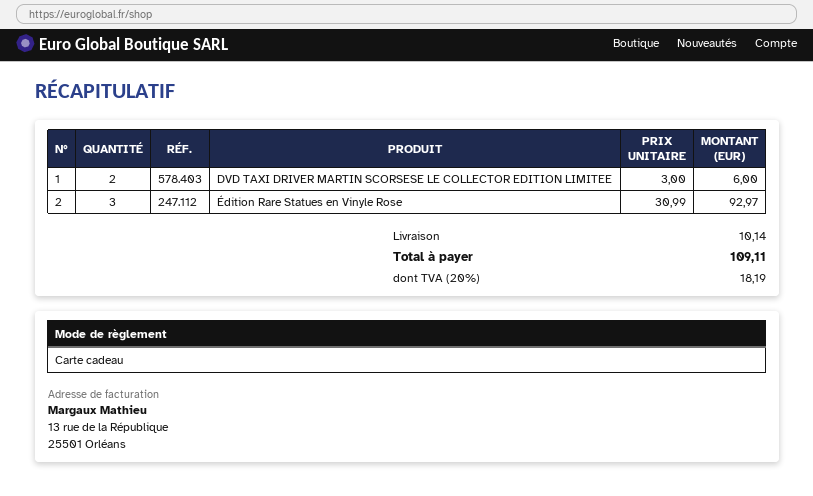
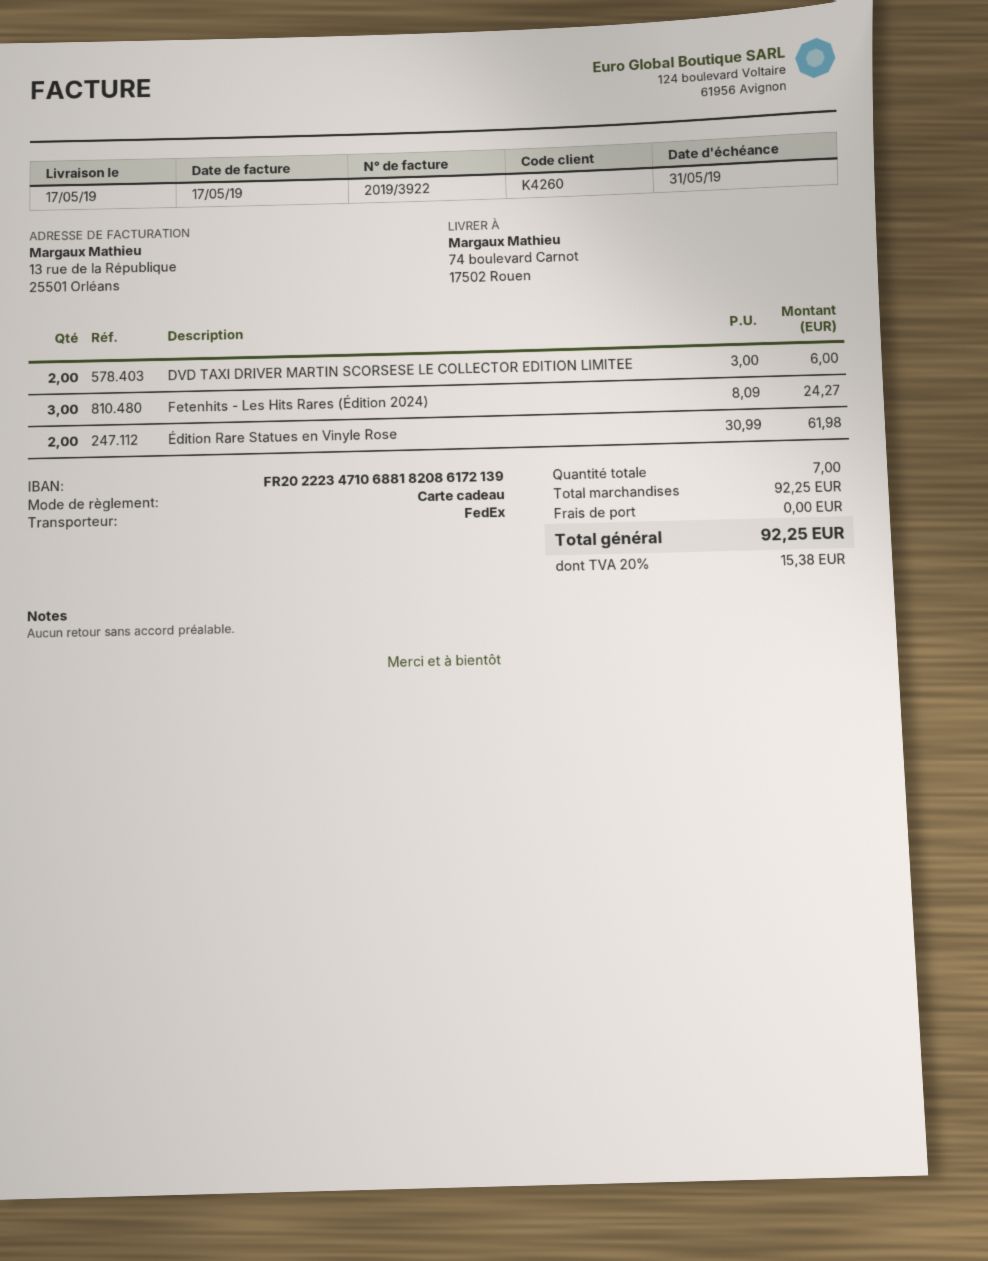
Édition Rare Statues en Vinyle Rose: 3 x 30.99 = 92.97 -> 2 x 30.99 = 61.98
Fetenhits - Les Hits Rares (Édition 2024): none -> 3 x 8.09 = 24.27
shipping: 10.14 -> 0.00
tax: 20% = 18.19 -> 20% = 15.38
total: 109.11 -> 92.25

